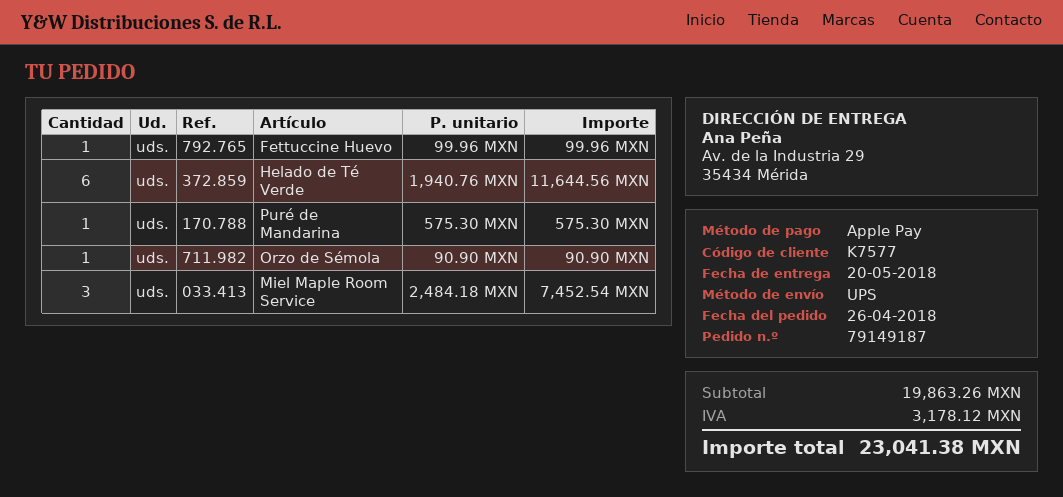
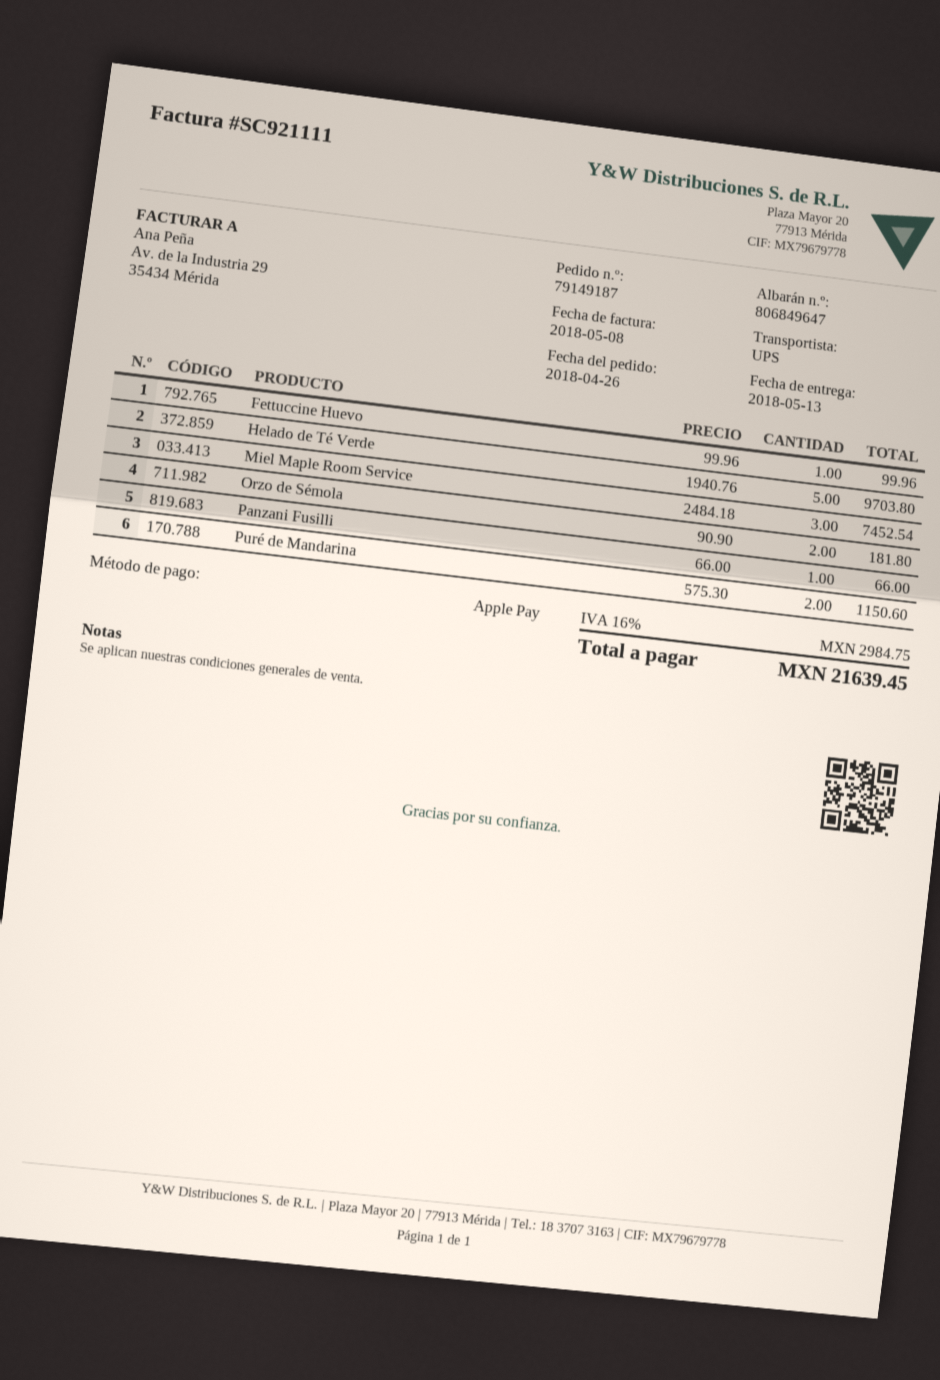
delivery date: 2018-05-20 -> 2018-05-13
Helado de Té Verde: 6 x 1940.76 = 11644.56 -> 5 x 1940.76 = 9703.80
Puré de Mandarina: 1 x 575.30 = 575.30 -> 2 x 575.30 = 1150.60
Orzo de Sémola: 1 x 90.90 = 90.90 -> 2 x 90.90 = 181.80
Panzani Fusilli: none -> 1 x 66.00 = 66.00
tax: 3178.12 -> 2984.75
total: 23041.38 -> 21639.45

